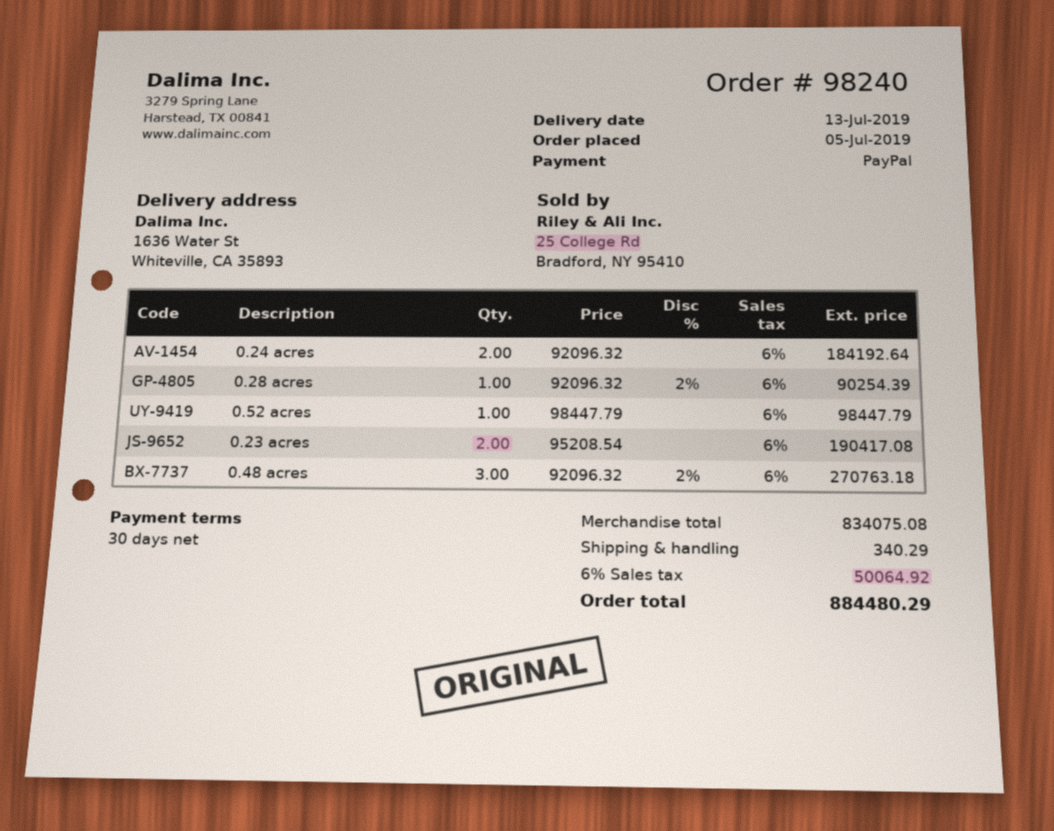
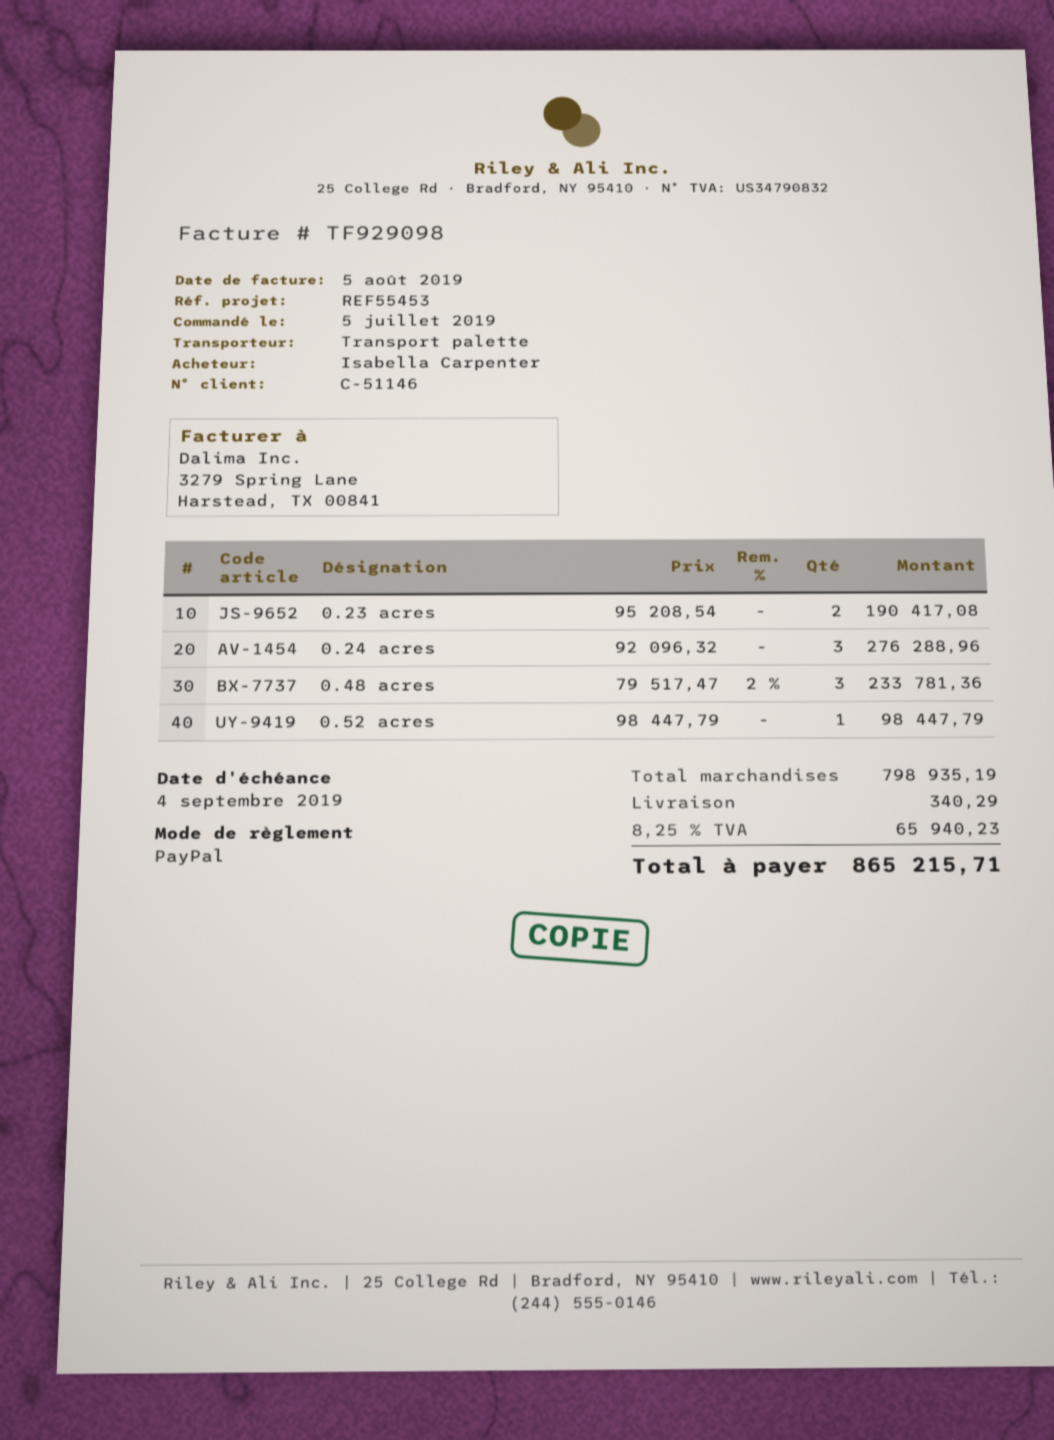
0.24 acres: 2 x 92096.32 = 184192.64 -> 3 x 92096.32 = 276288.96
0.28 acres: 1 x 92096.32 - 2% = 90254.39 -> none
0.48 acres: 3 x 92096.32 - 2% = 270763.18 -> 3 x 79517.47 - 2% = 233781.36
subtotal: 834075.08 -> 798935.19
tax: 6% = 50064.92 -> 8.25% = 65940.23
total: 884480.29 -> 865215.71

